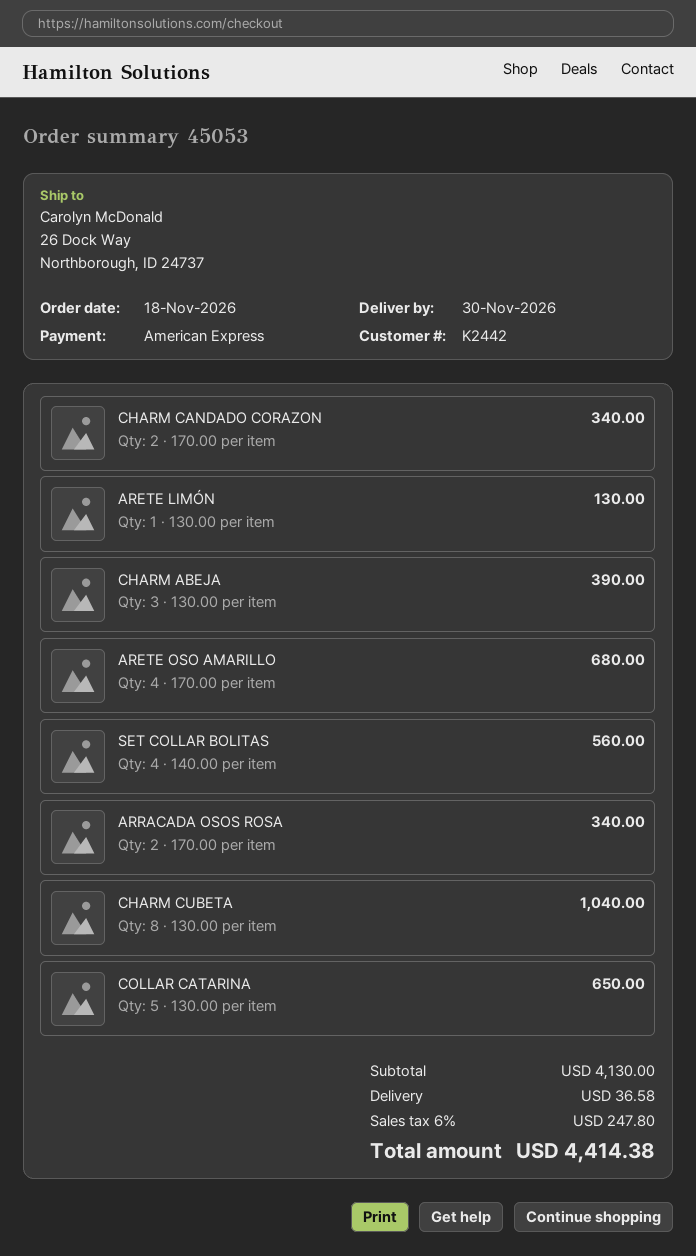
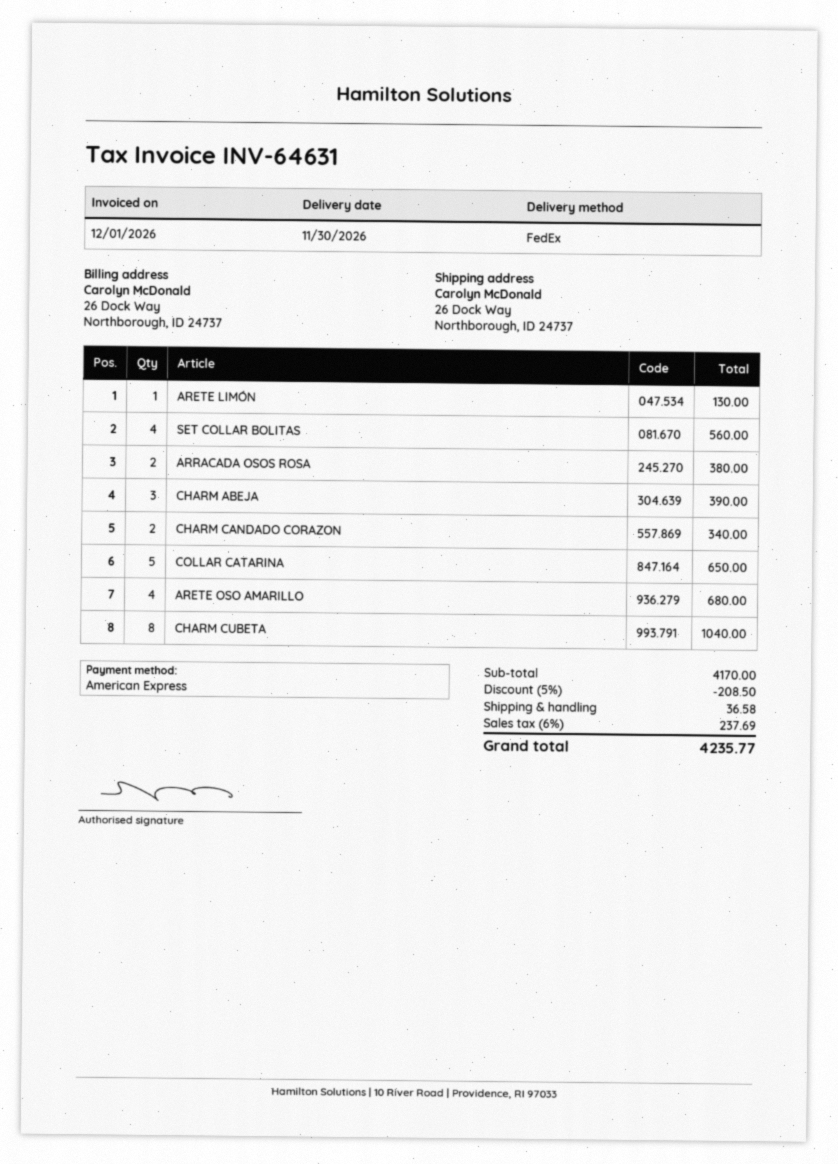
ARRACADA OSOS ROSA: 2 for 340.00 -> 2 for 380.00
subtotal: 4130.00 -> 4170.00
discount: none -> 5% = 208.50
tax: 6% = 247.80 -> 6% = 237.69
total: 4414.38 -> 4235.77

